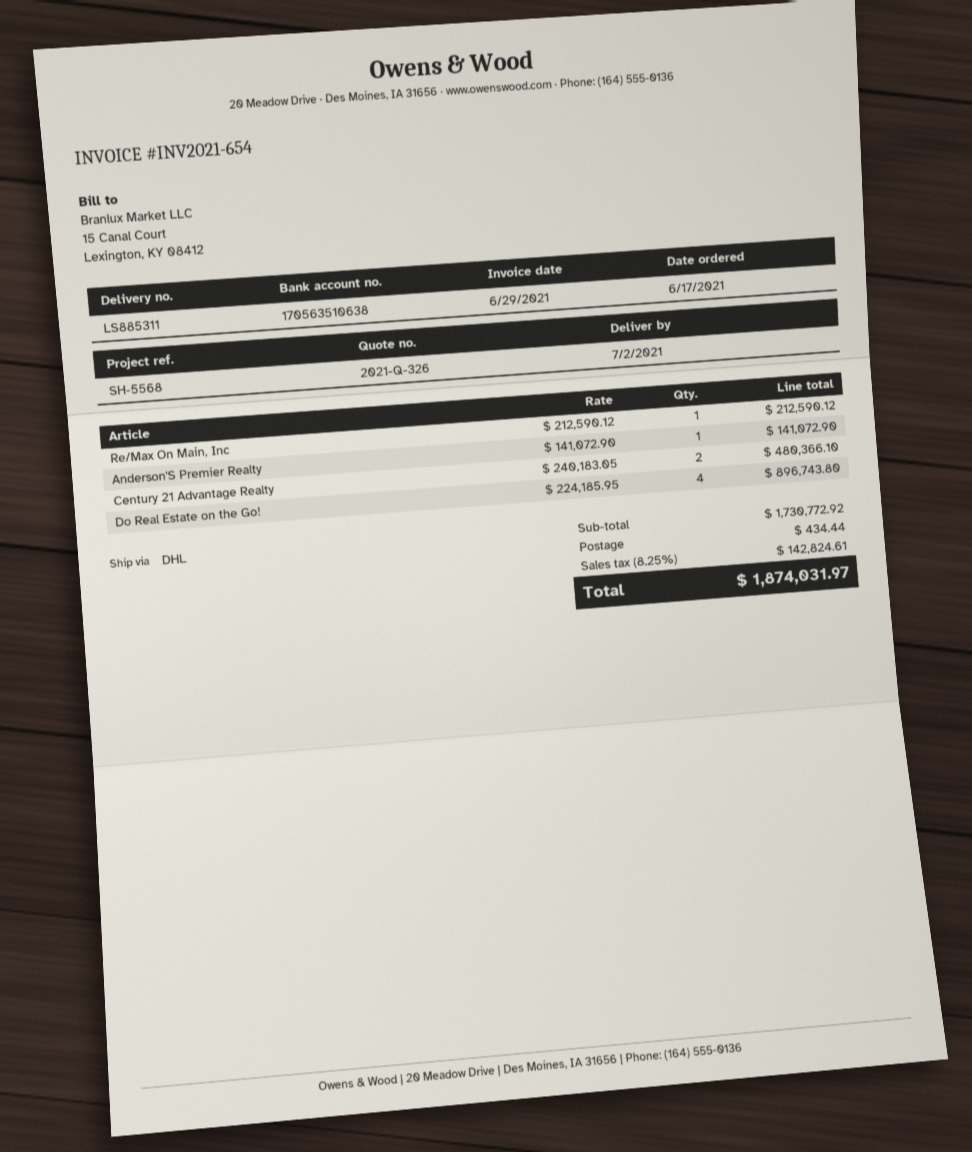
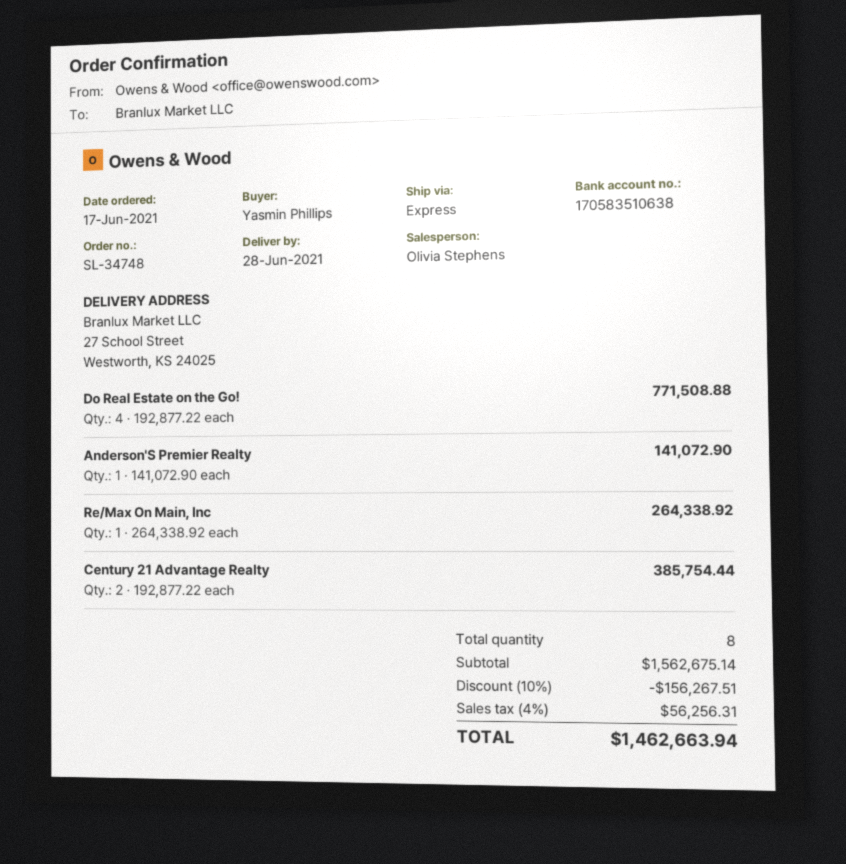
delivery date: 2021-07-02 -> 2021-06-28
bank account: 170563510638 -> 170583510638
shipping method: DHL -> express
Re/Max On Main, Inc: 1 x 212590.12 = 212590.12 -> 1 x 264338.92 = 264338.92
Century 21 Advantage Realty: 2 x 240183.05 = 480366.10 -> 2 x 192877.22 = 385754.44
Do Real Estate on the Go!: 4 x 224185.95 = 896743.80 -> 4 x 192877.22 = 771508.88
subtotal: 1730772.92 -> 1562675.14
discount: none -> 10% = 156267.51
shipping: 434.44 -> none
tax: 8.25% = 142824.61 -> 4% = 56256.31
total: 1874031.97 -> 1462663.94

